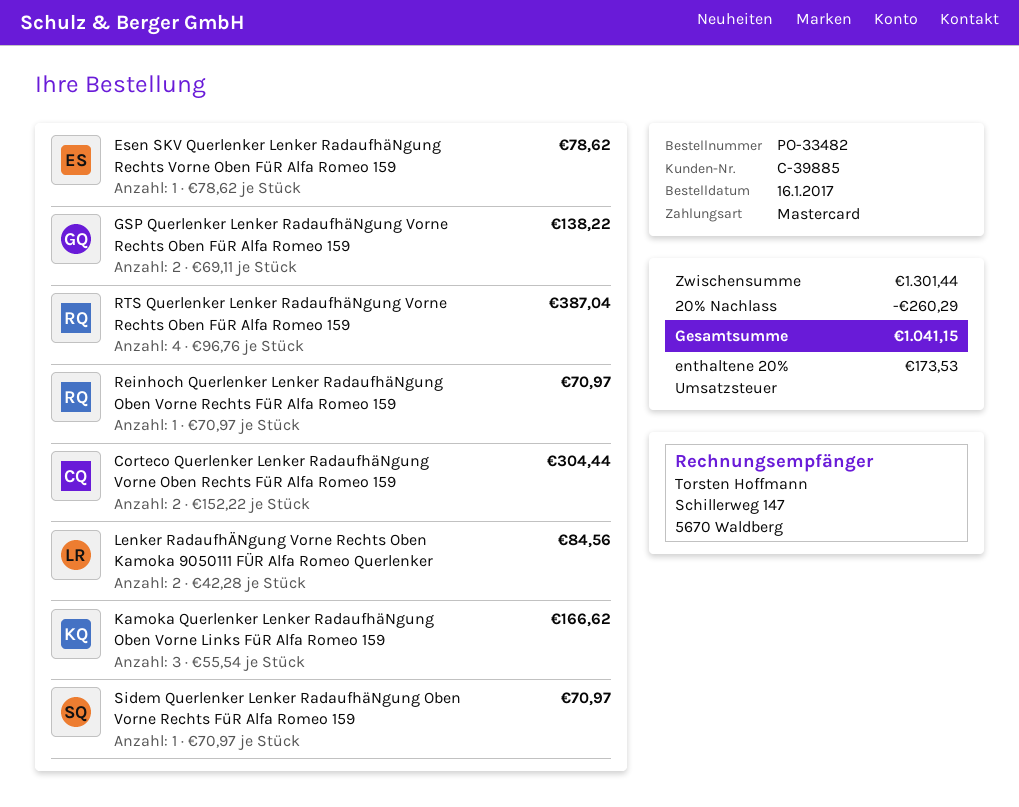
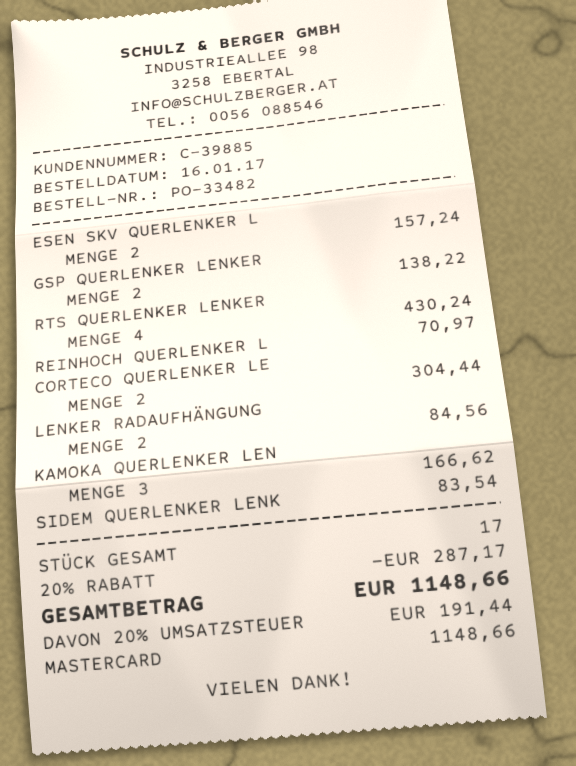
Esen SKV Querlenker Lenker RadaufhäNgung Rechts Vorne Oben FüR Alfa Romeo 159: 1 for 78.62 -> 2 for 157.24
RTS Querlenker Lenker RadaufhäNgung Vorne Rechts Oben FüR Alfa Romeo 159: 4 for 387.04 -> 4 for 430.24
Sidem Querlenker Lenker RadaufhäNgung Oben Vorne Rechts FüR Alfa Romeo 159: 1 for 70.97 -> 1 for 83.54
discount: 20% = 260.29 -> 20% = 287.17
tax: 20% = 173.53 -> 20% = 191.44
total: 1041.15 -> 1148.66

